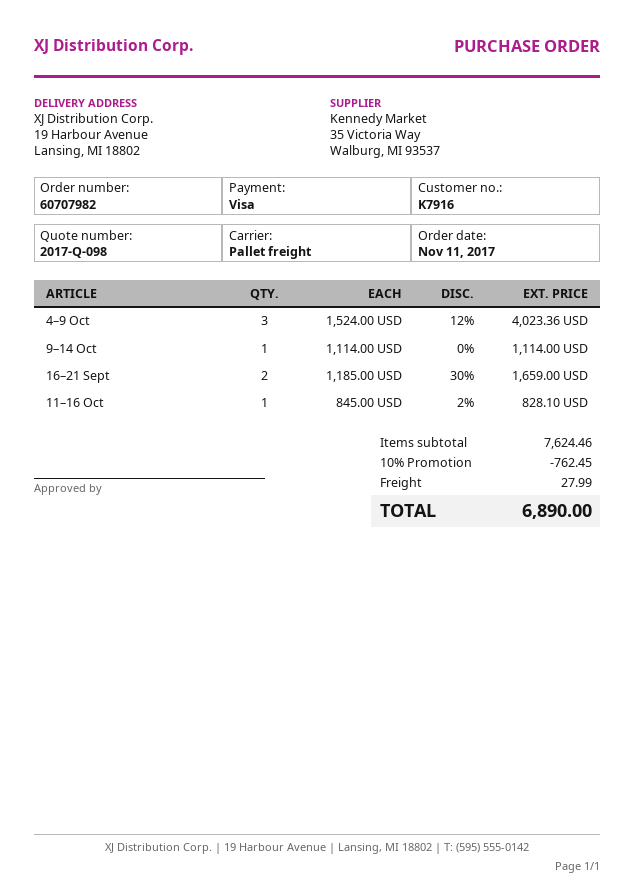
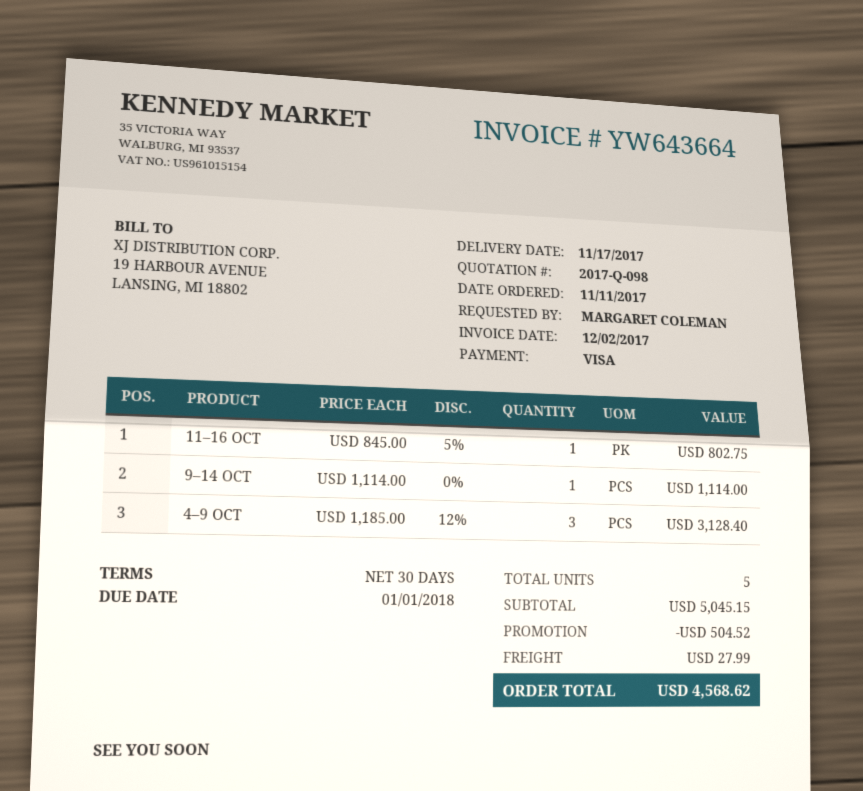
4–9 Oct: 3 x 1524.00 - 12% = 4023.36 -> 3 x 1185.00 - 12% = 3128.40
16–21 Sept: 2 x 1185.00 - 30% = 1659.00 -> none
11–16 Oct: 1 x 845.00 - 2% = 828.10 -> 1 x 845.00 - 5% = 802.75
subtotal: 7624.46 -> 5045.15
discount: 762.45 -> 504.52
total: 6890.00 -> 4568.62

